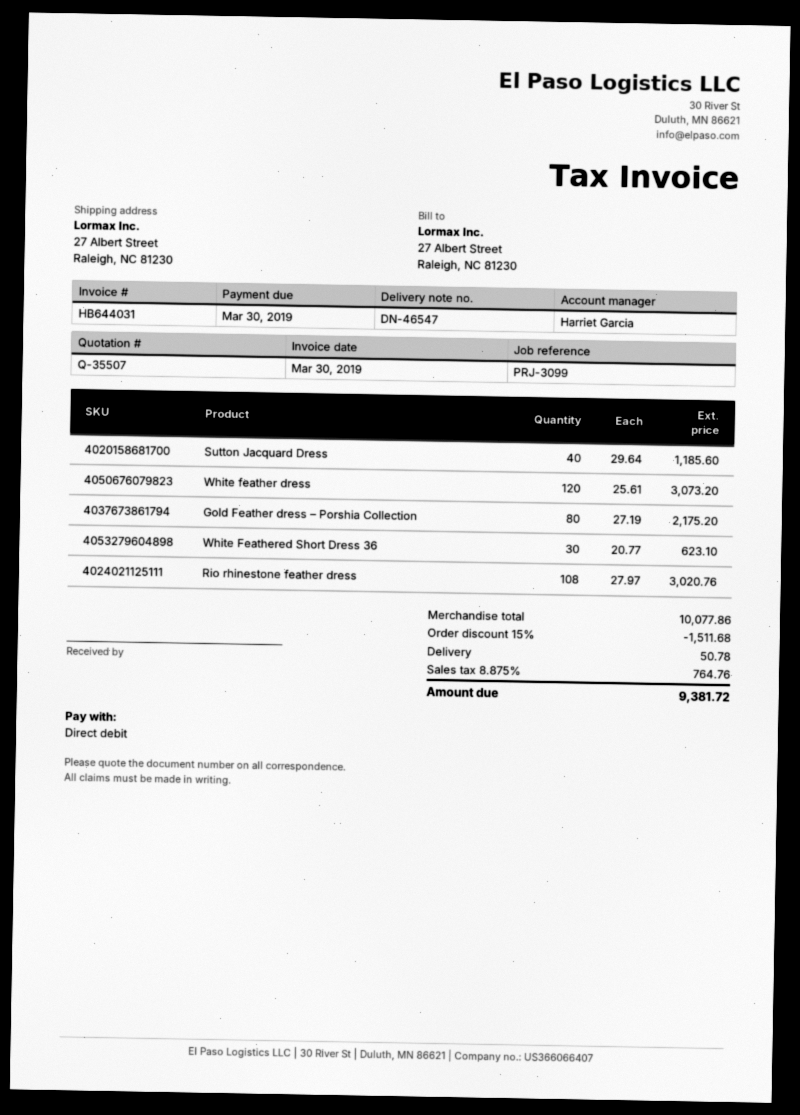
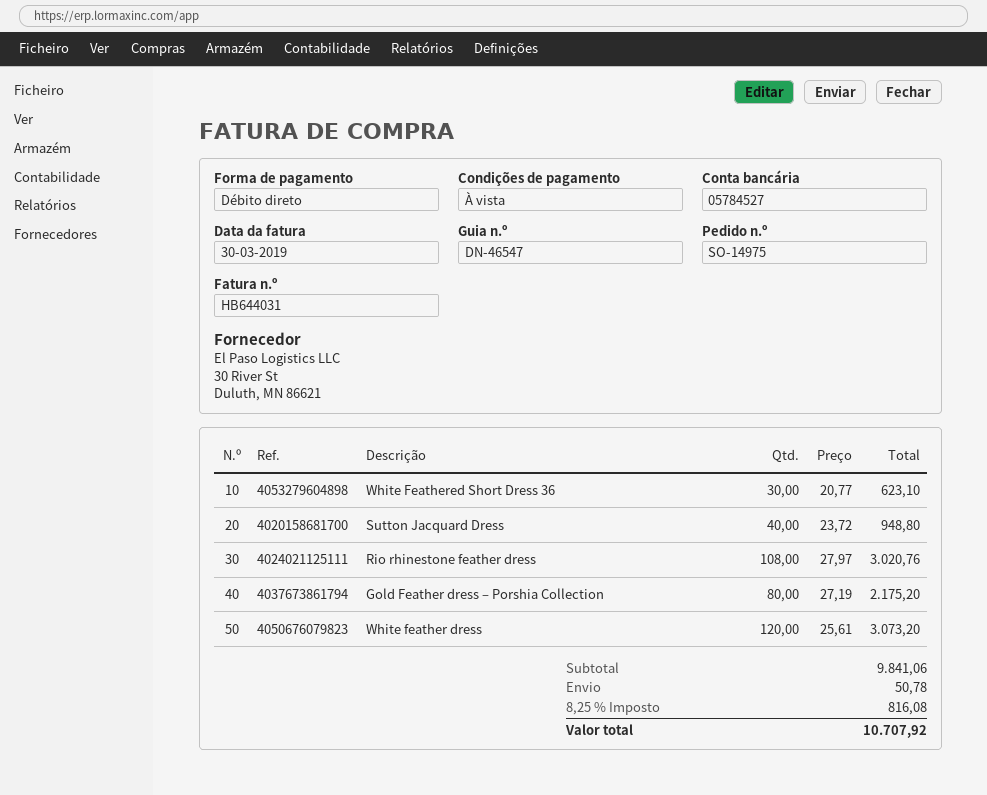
Sutton Jacquard Dress: 40 x 29.64 = 1185.60 -> 40 x 23.72 = 948.80
subtotal: 10077.86 -> 9841.06
discount: 15% = 1511.68 -> none
tax: 8.875% = 764.76 -> 8.25% = 816.08
total: 9381.72 -> 10707.92

